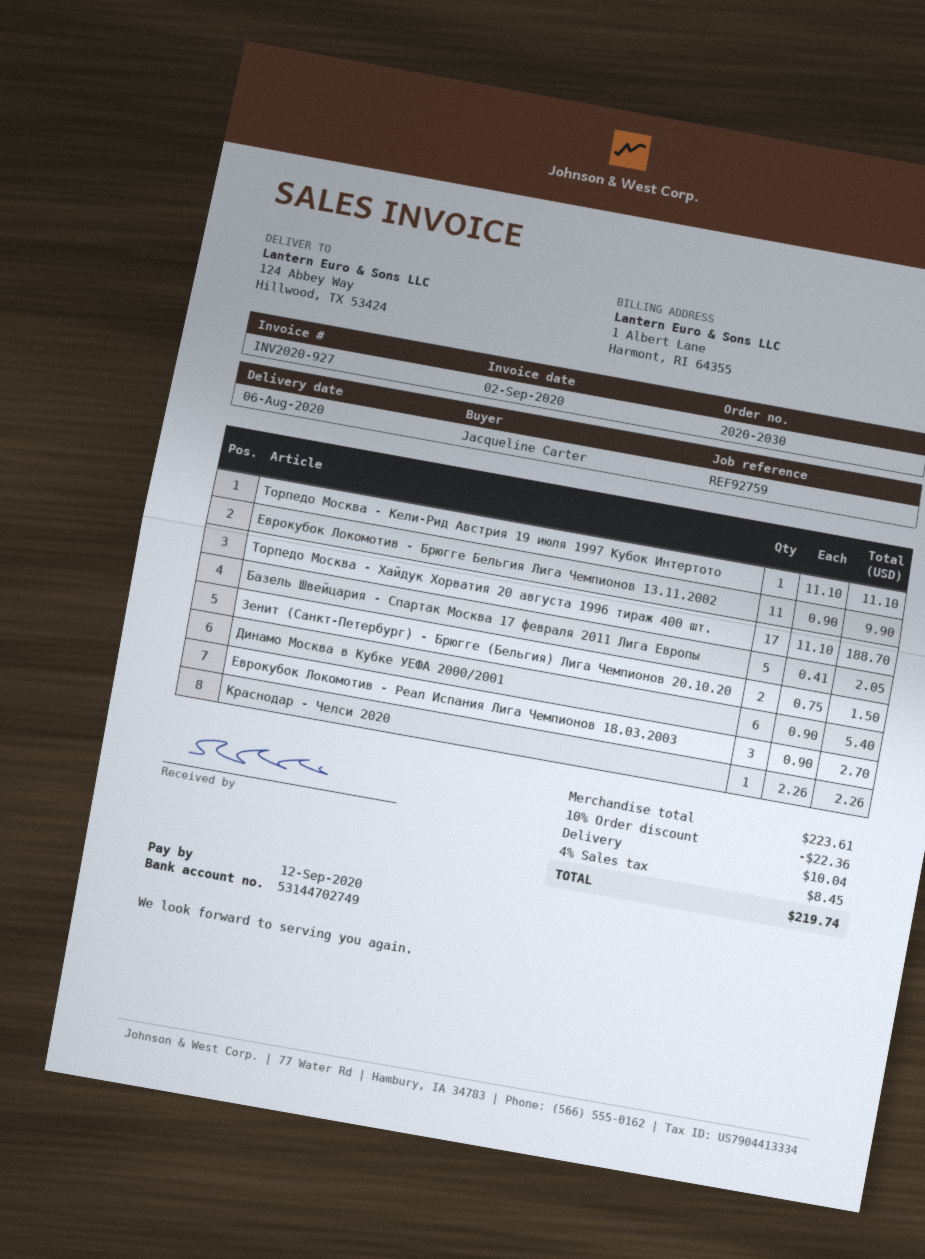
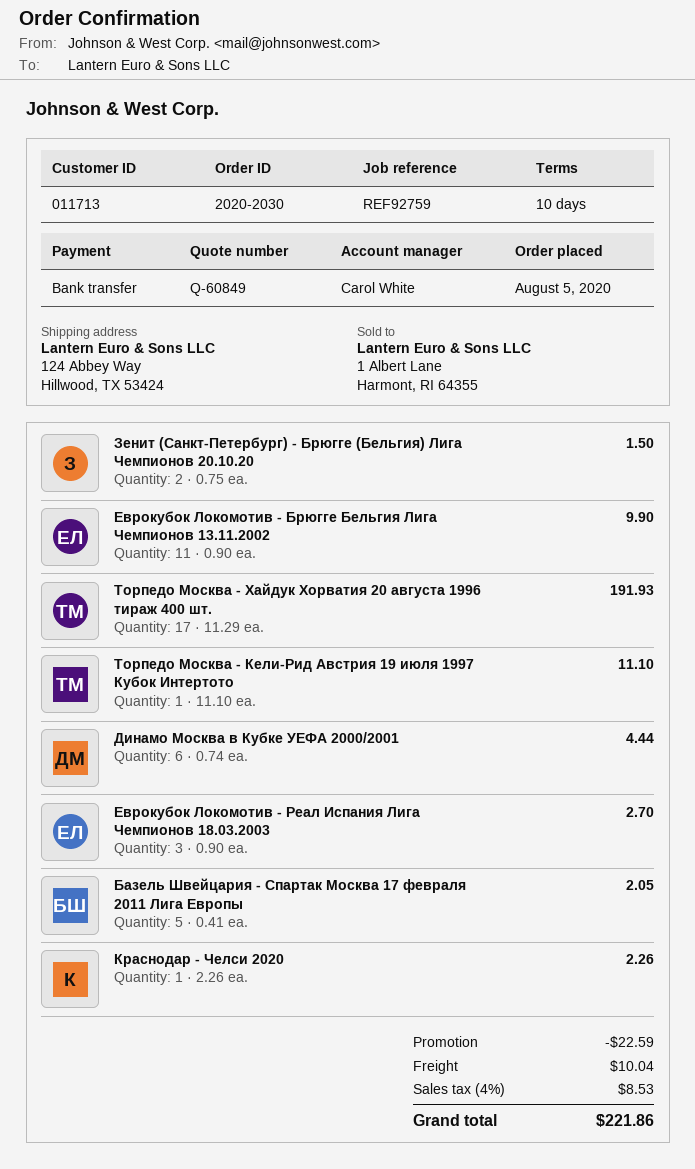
Торпедо Москва - Хайдук Хорватия 20 августа 1996 тираж 400 шт.: 17 x 11.10 = 188.70 -> 17 x 11.29 = 191.93
Динамо Москва в Кубке УЕФА 2000/2001: 6 x 0.90 = 5.40 -> 6 x 0.74 = 4.44
discount: 22.36 -> 22.59
tax: 4% = 8.45 -> 4% = 8.53
total: 219.74 -> 221.86

